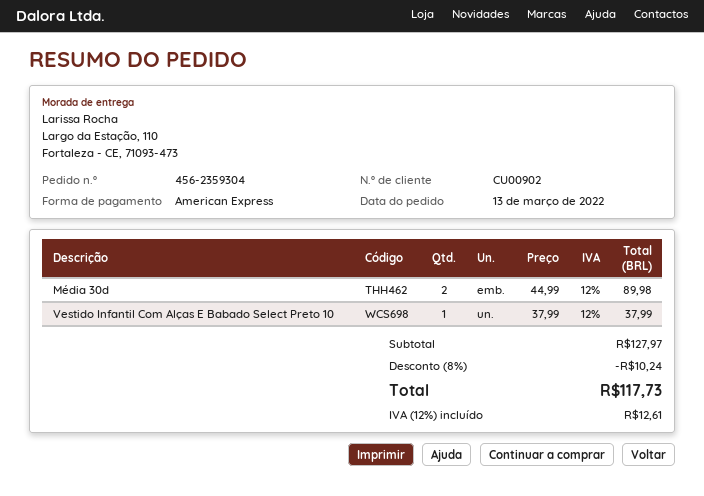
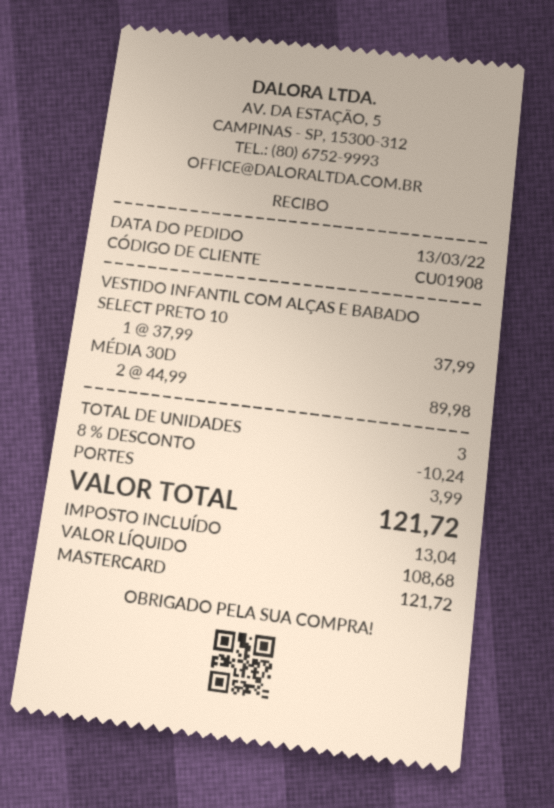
customer number: CU00902 -> CU01908
payment method: American Express -> Mastercard
shipping: none -> 3.99
tax: 12.61 -> 13.04
total: 117.73 -> 121.72

